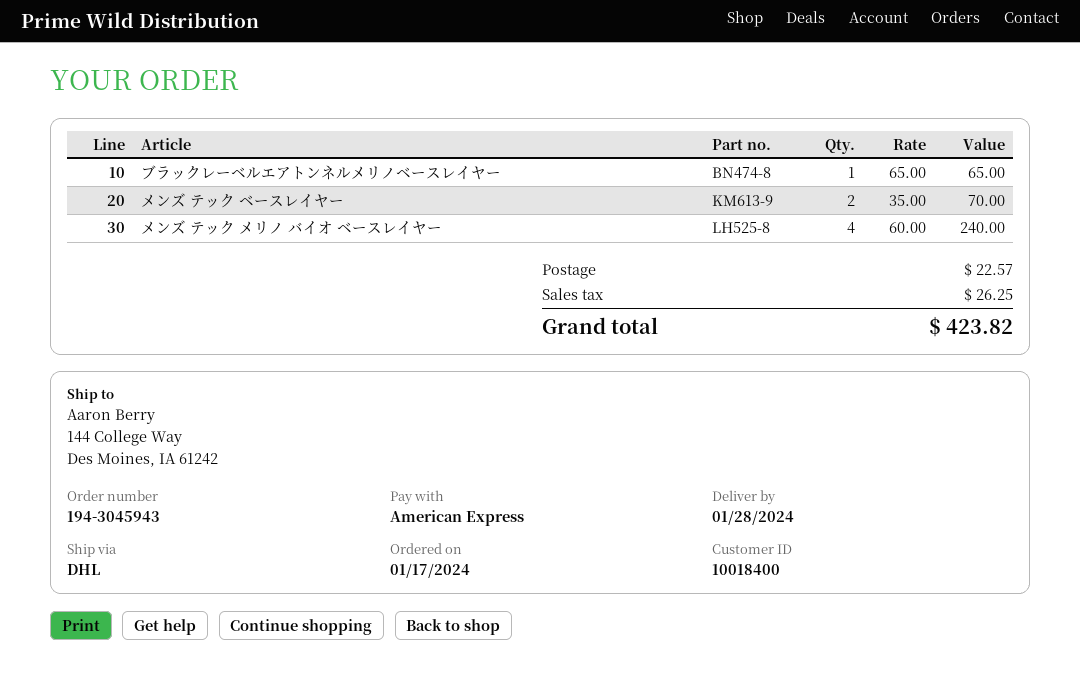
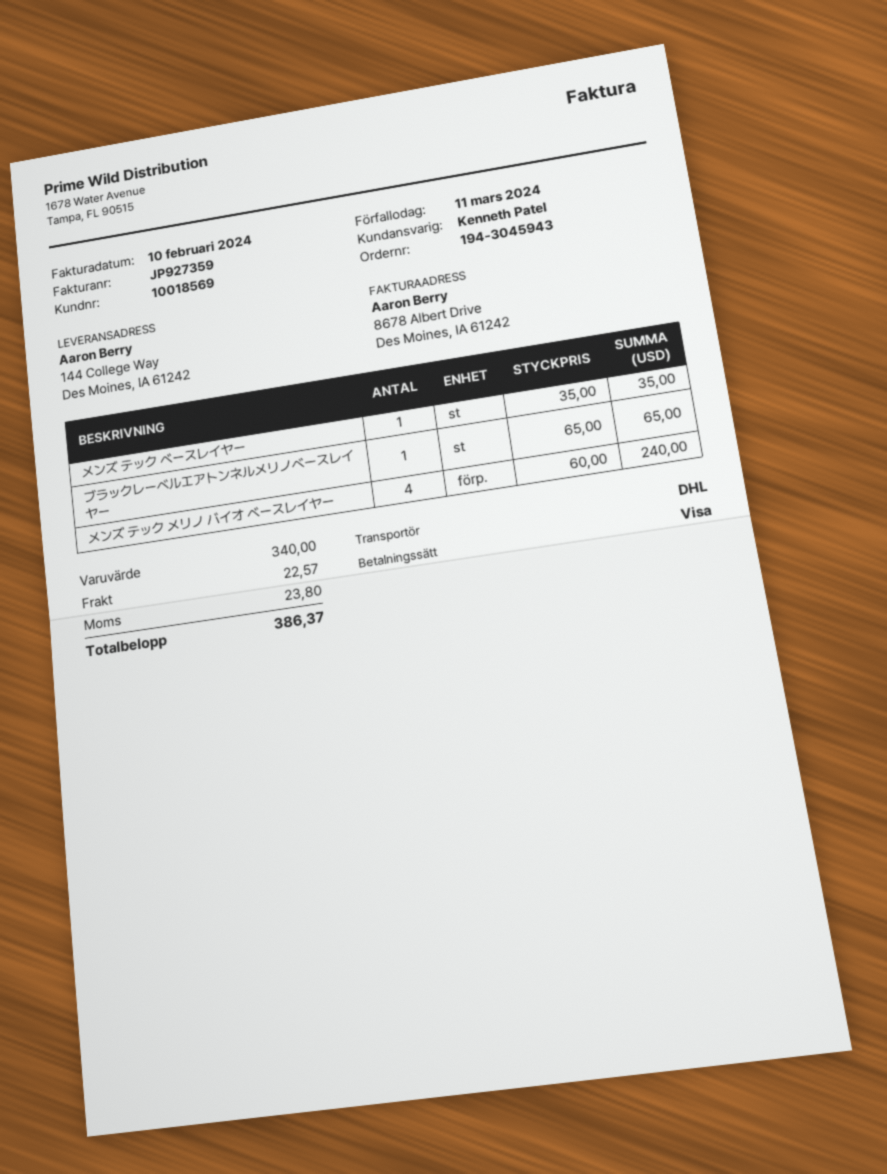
customer number: 10018400 -> 10018569
payment method: American Express -> Visa
メンズ テック ベースレイヤー: 2 x 35.00 = 70.00 -> 1 x 35.00 = 35.00
tax: 26.25 -> 23.80
total: 423.82 -> 386.37

